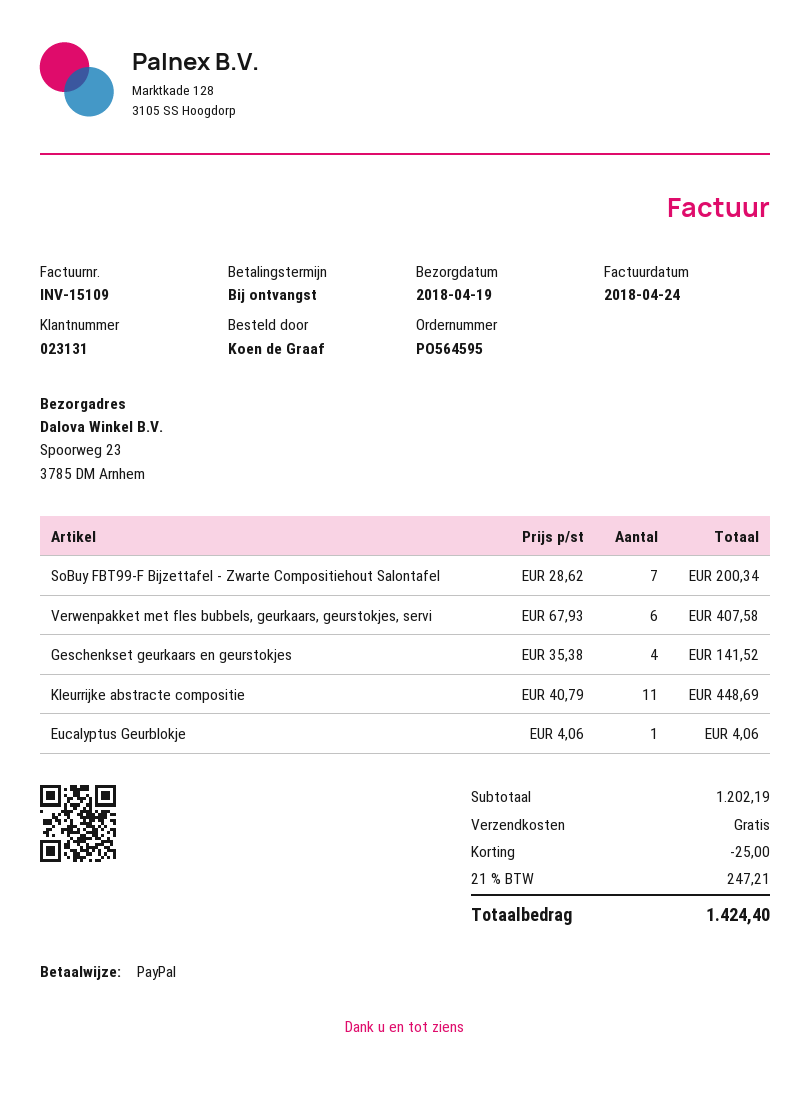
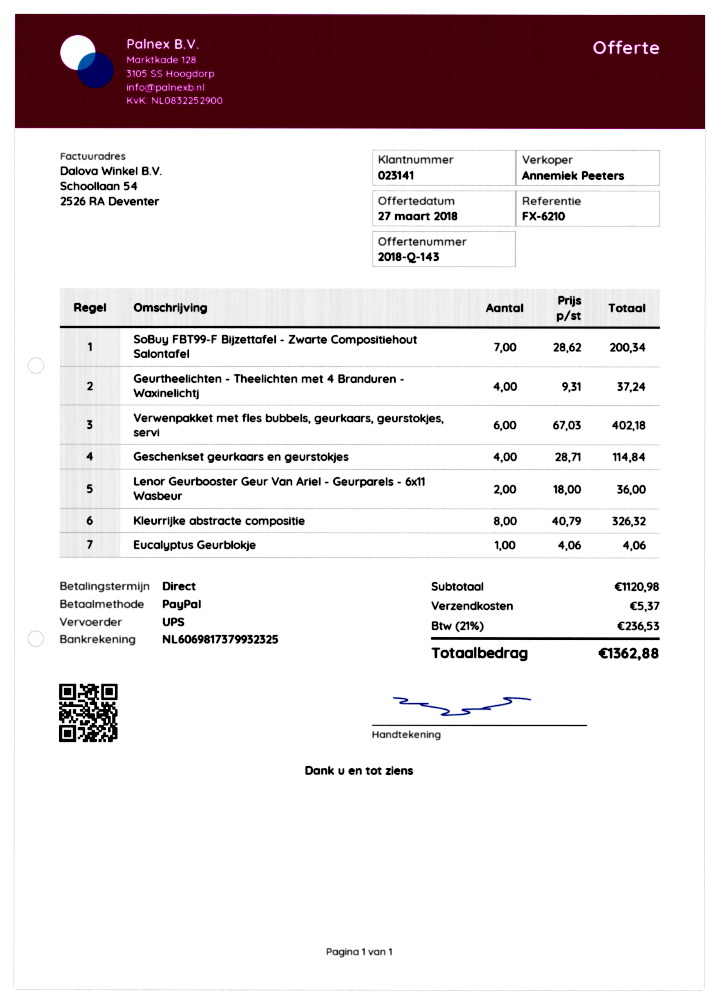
customer number: 023131 -> 023141
Verwenpakket met fles bubbels, geurkaars, geurstokjes, servi: 6 x 67.93 = 407.58 -> 6 x 67.03 = 402.18
Geschenkset geurkaars en geurstokjes: 4 x 35.38 = 141.52 -> 4 x 28.71 = 114.84
Kleurrijke abstracte compositie: 11 x 40.79 = 448.69 -> 8 x 40.79 = 326.32
Geurtheelichten - Theelichten met 4 Branduren - Waxinelichtj: none -> 4 x 9.31 = 37.24
Lenor Geurbooster Geur Van Ariel - Geurparels - 6x11 Wasbeur: none -> 2 x 18.00 = 36.00
subtotal: 1202.19 -> 1120.98
discount: 25.00 -> none
shipping: 0.00 -> 5.37
tax: 21% = 247.21 -> 21% = 236.53
total: 1424.40 -> 1362.88

